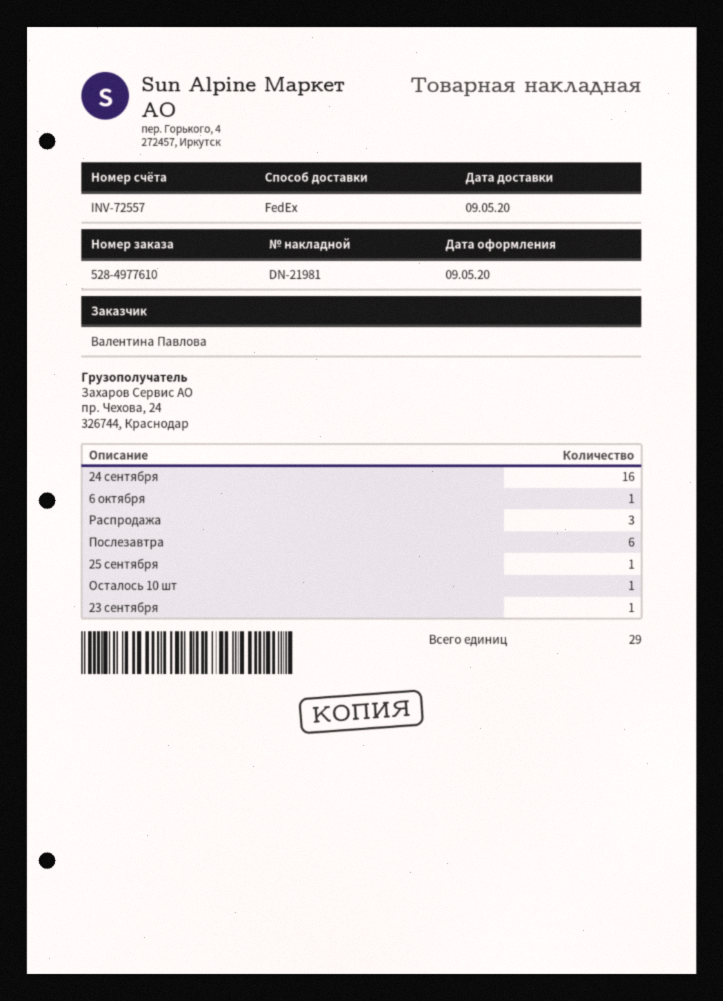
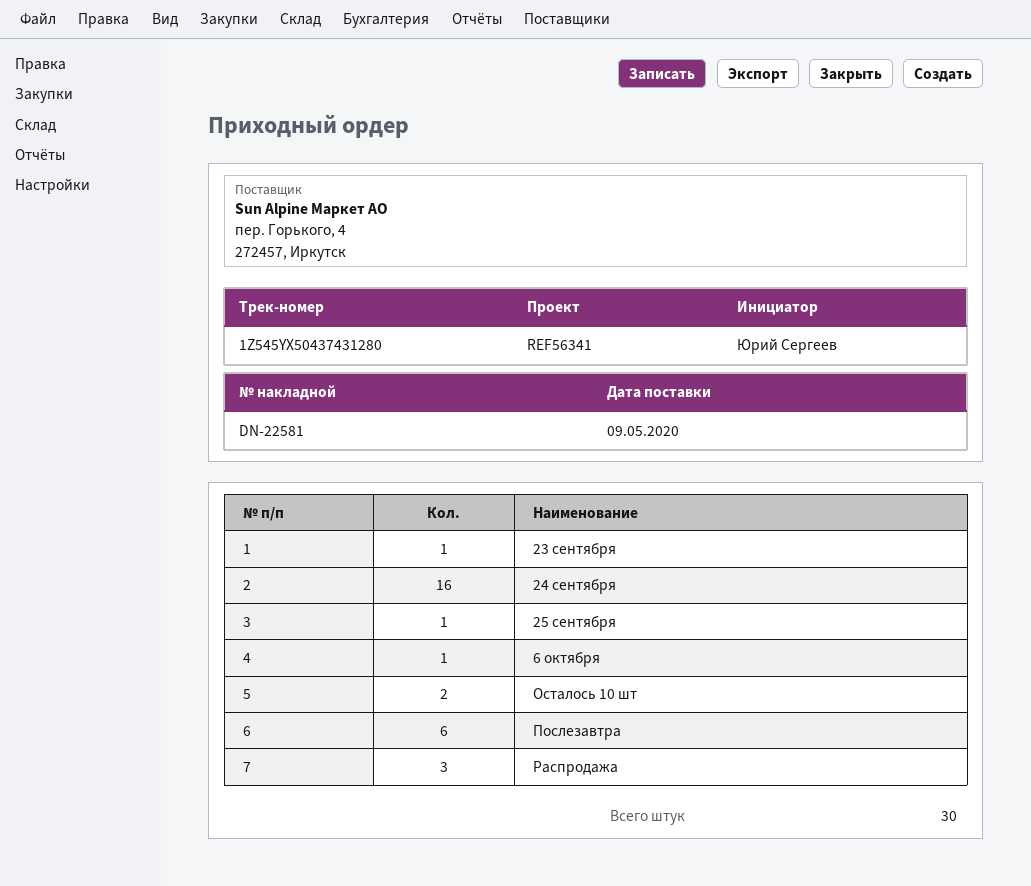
delivery note number: DN-21981 -> DN-22581
ordered by: Валентина Павлова -> Юрий Сергеев
Осталось 10 шт: 1 -> 2
total quantity: 29 -> 30

